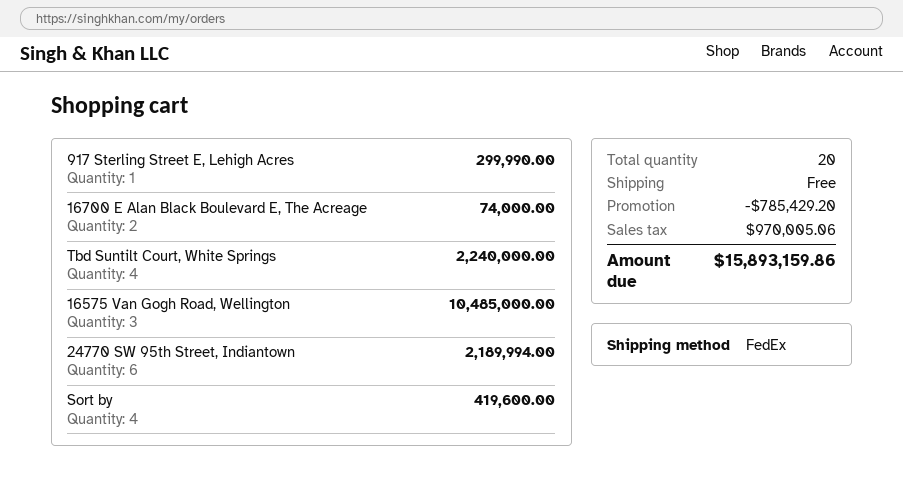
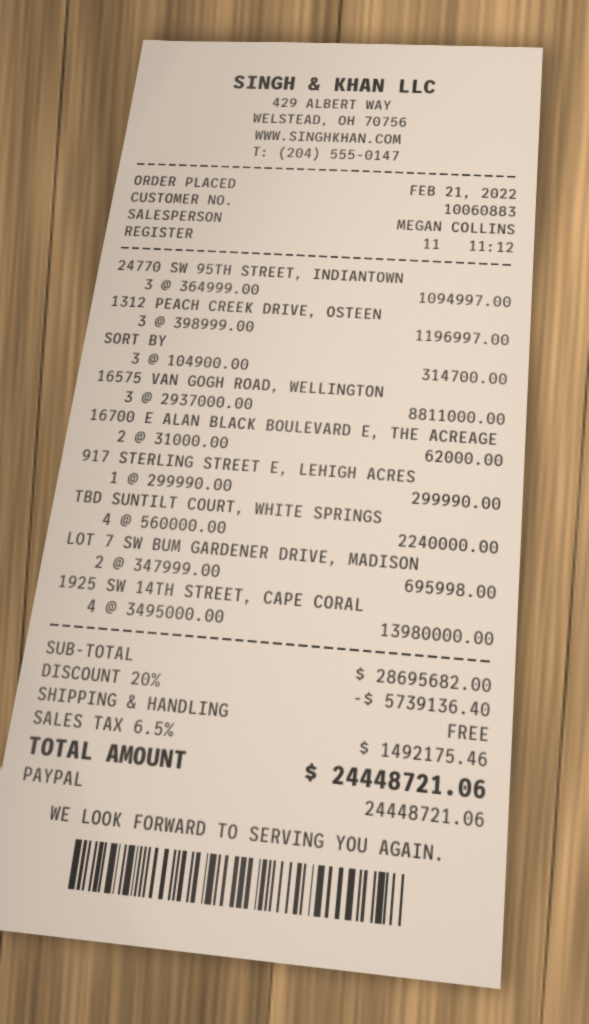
16700 E Alan Black Boulevard E, The Acreage: 2 for 74000.00 -> 2 for 62000.00
16575 Van Gogh Road, Wellington: 3 for 10485000.00 -> 3 for 8811000.00
24770 SW 95th Street, Indiantown: 6 for 2189994.00 -> 3 for 1094997.00
Sort by: 4 for 419600.00 -> 3 for 314700.00
1312 PEACH CREEK DRIVE, OSTEEN: none -> 3 for 1196997.00
LOT 7 SW BUM GARDENER DRIVE, MADISON: none -> 2 for 695998.00
1925 SW 14TH STREET, CAPE CORAL: none -> 4 for 13980000.00
discount: 785429.20 -> 5739136.40
tax: 970005.06 -> 1492175.46
total: 15893159.86 -> 24448721.06

